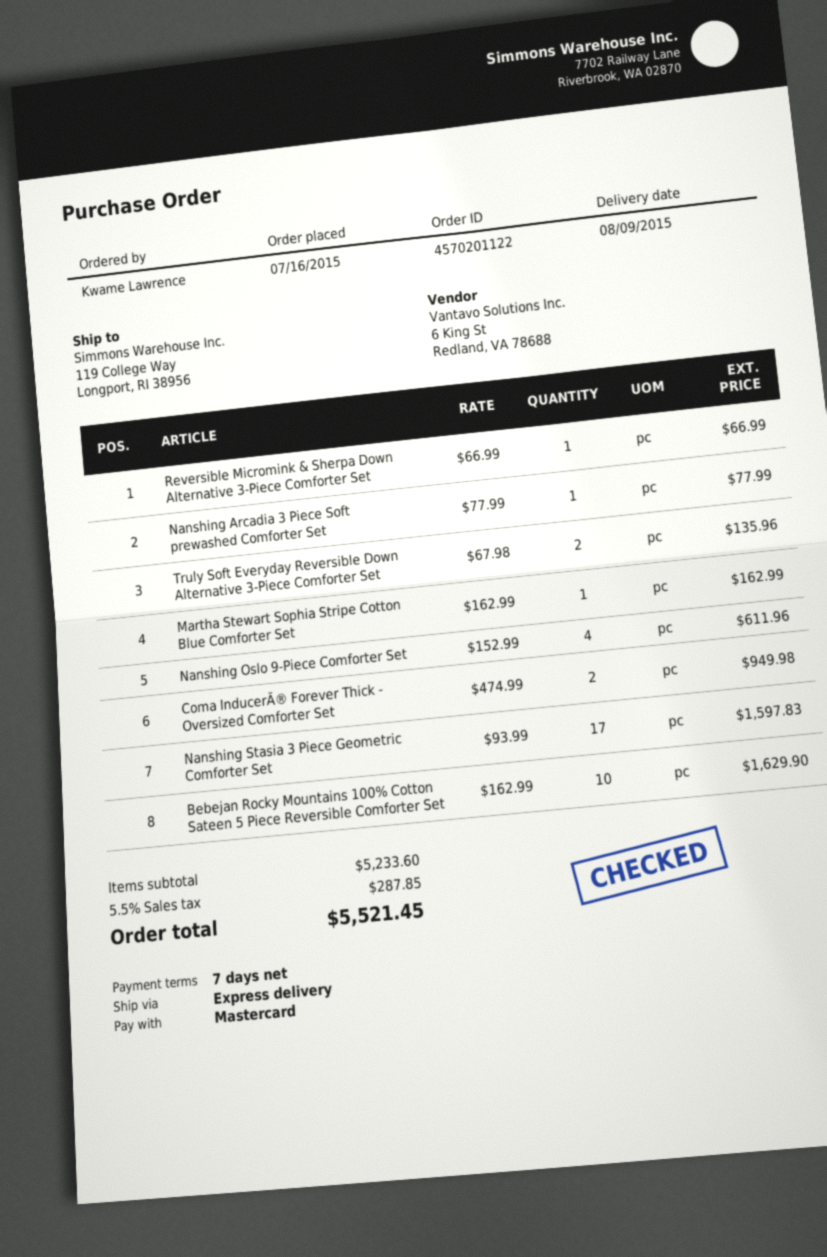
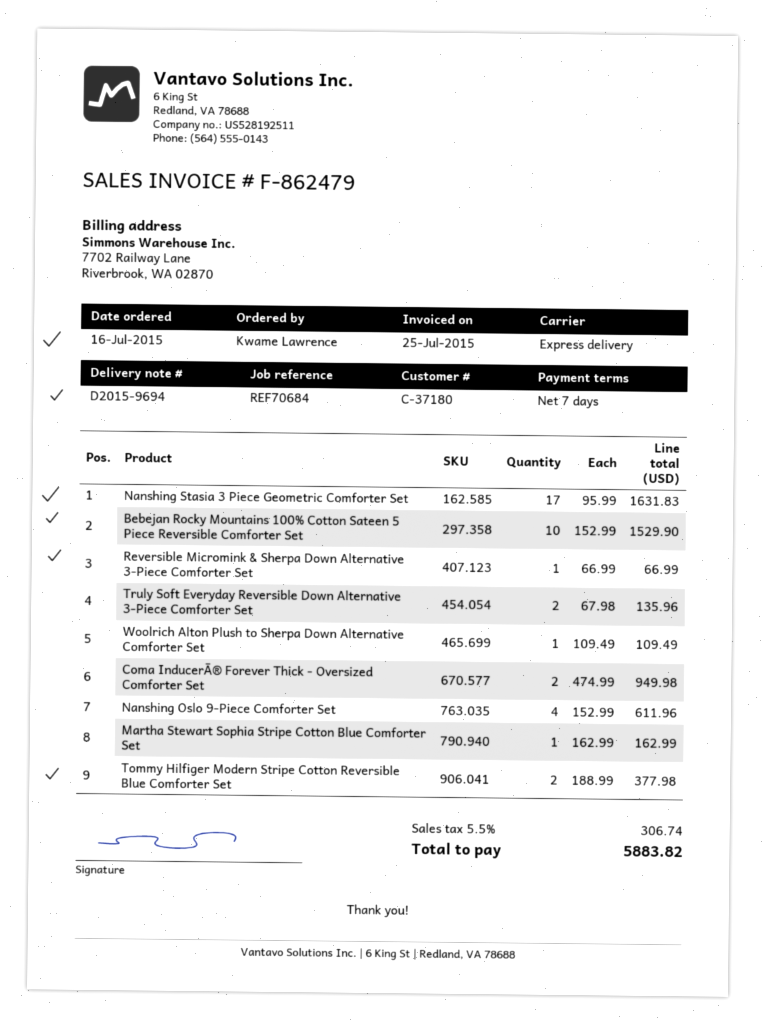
Nanshing Arcadia 3 Piece Soft prewashed Comforter Set: 1 x 77.99 = 77.99 -> none
Nanshing Stasia 3 Piece Geometric Comforter Set: 17 x 93.99 = 1597.83 -> 17 x 95.99 = 1631.83
Bebejan Rocky Mountains 100% Cotton Sateen 5 Piece Reversible Comforter Set: 10 x 162.99 = 1629.90 -> 10 x 152.99 = 1529.90
Woolrich Alton Plush to Sherpa Down Alternative Comforter Set: none -> 1 x 109.49 = 109.49
Tommy Hilfiger Modern Stripe Cotton Reversible Blue Comforter Set: none -> 2 x 188.99 = 377.98
tax: 5.5% = 287.85 -> 5.5% = 306.74
total: 5521.45 -> 5883.82

